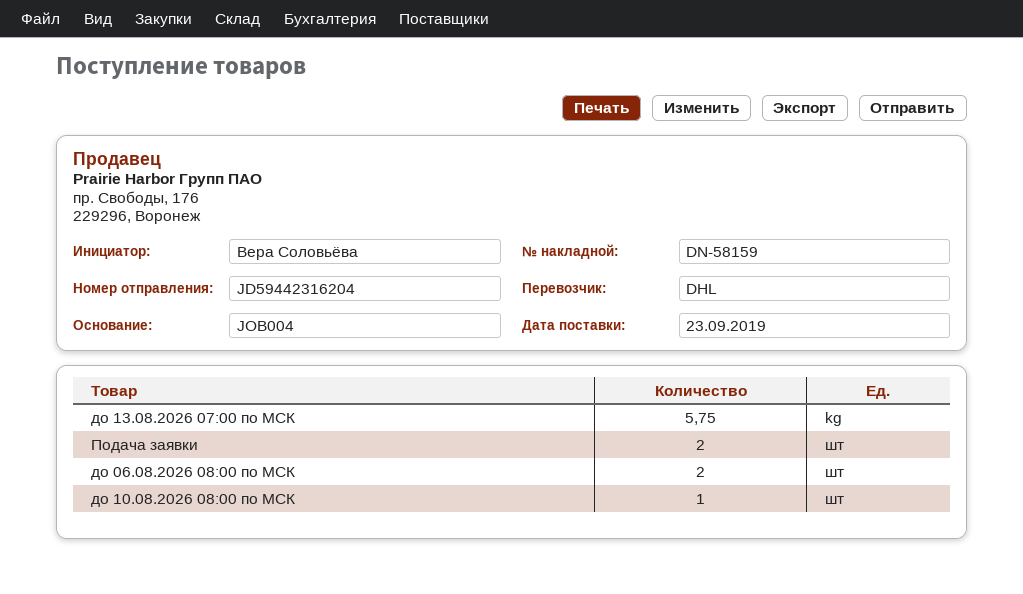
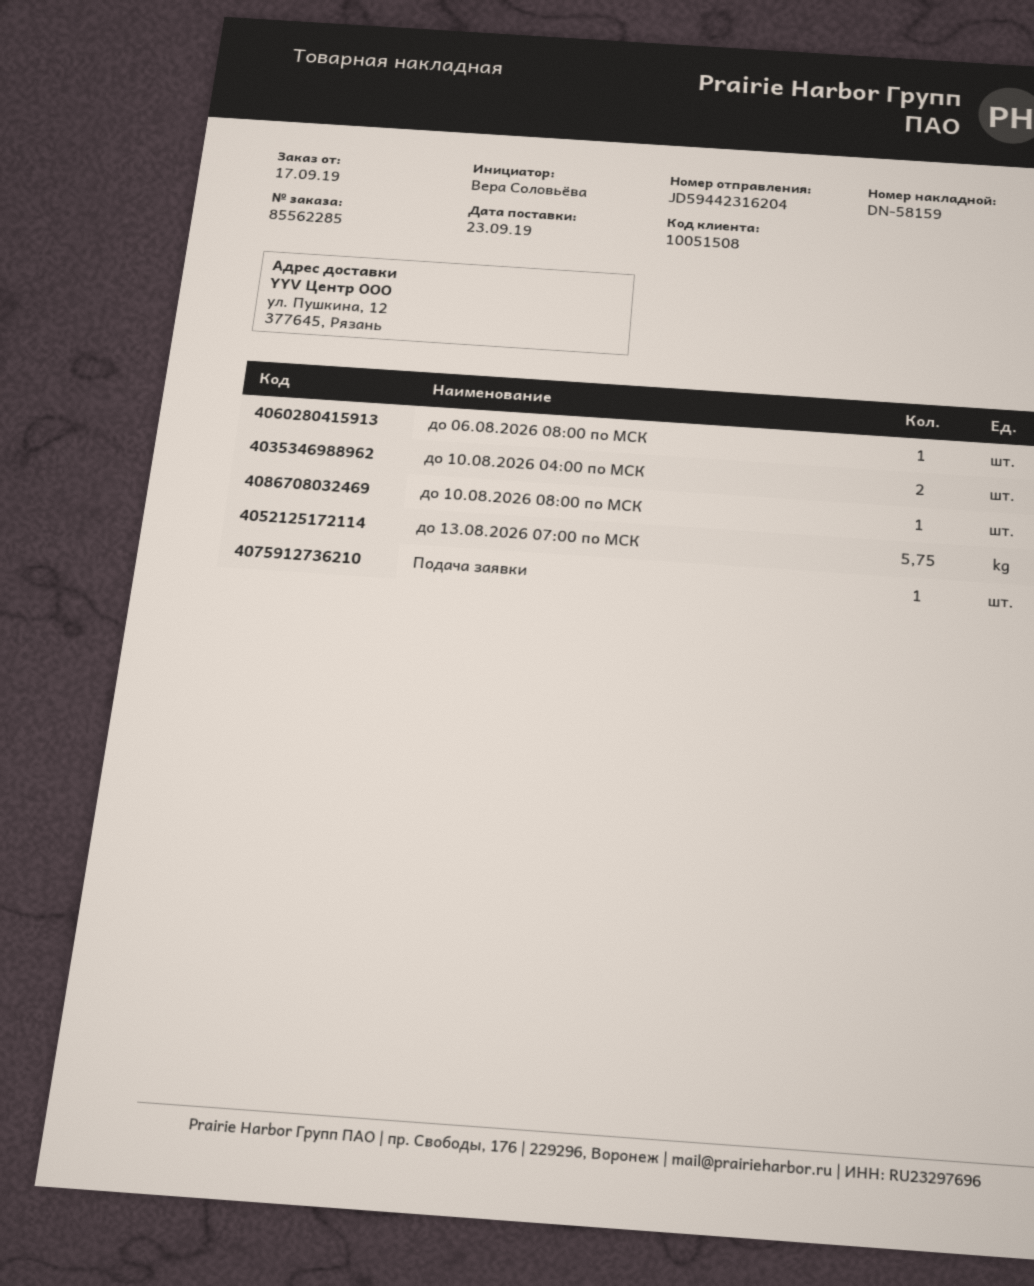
Подача заявки: 2 -> 1
до 06.08.2026 08:00 по МСК: 2 -> 1
до 10.08.2026 04:00 по МСК: none -> 2

